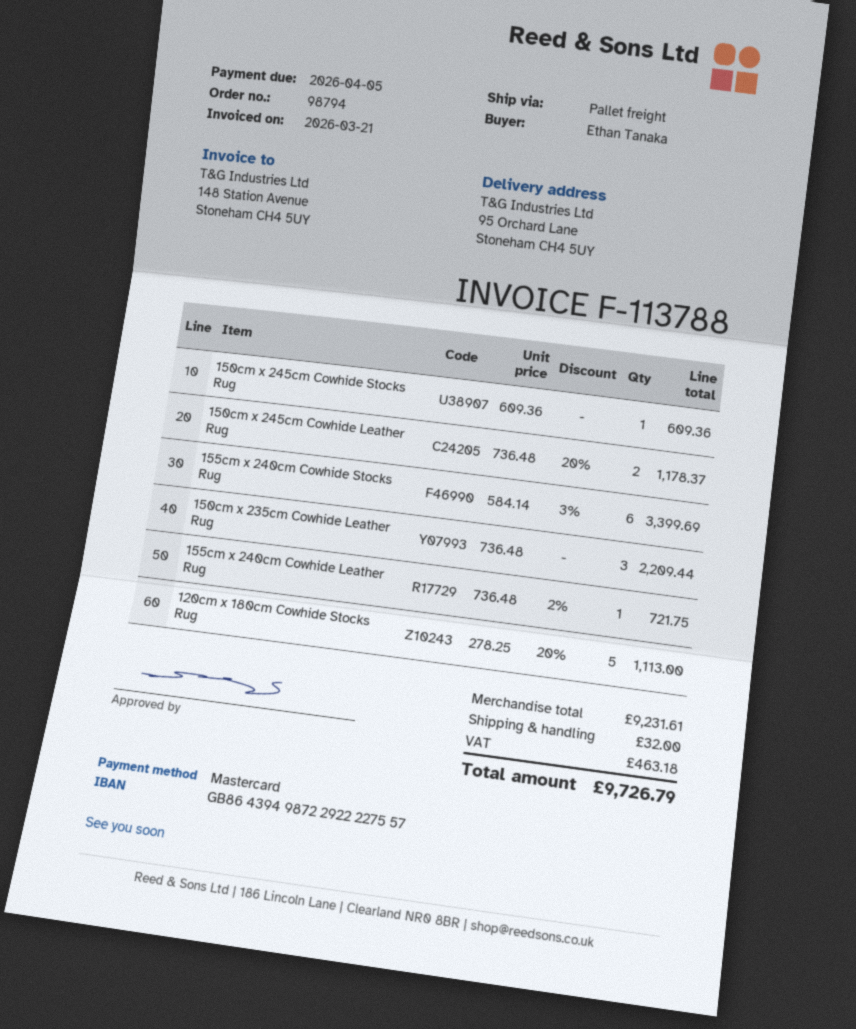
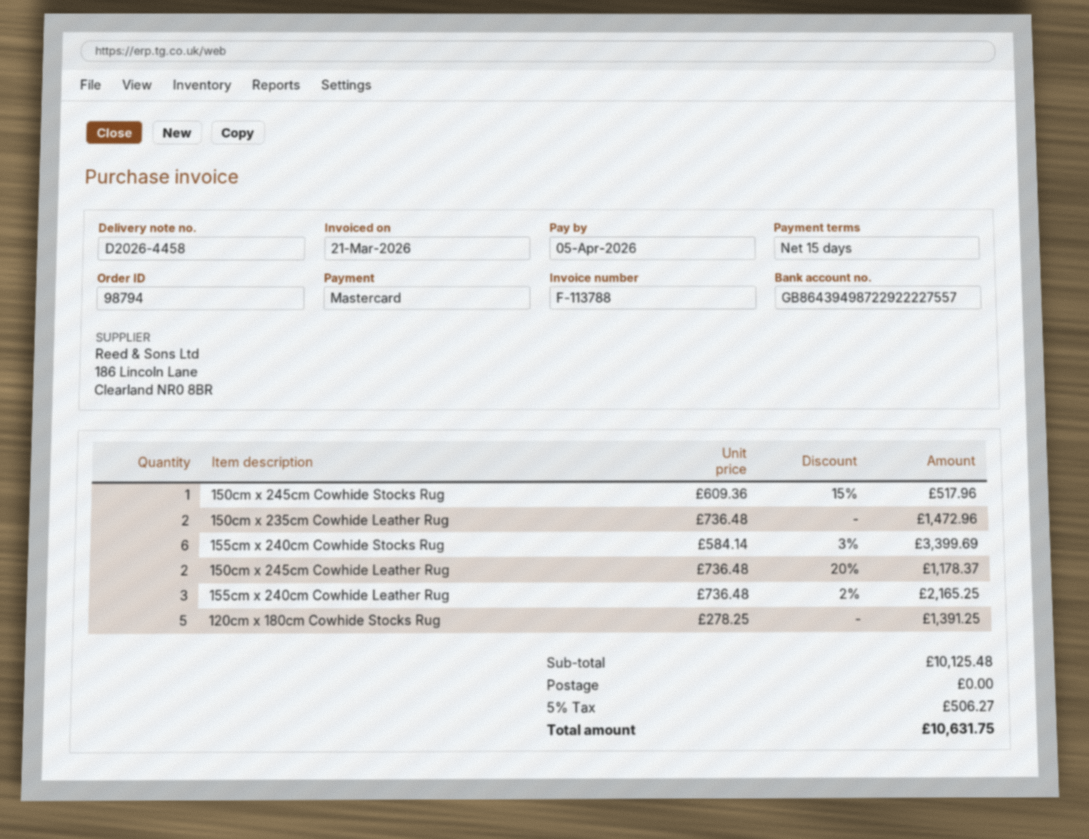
150cm x 245cm Cowhide Stocks Rug: 1 x 609.36 = 609.36 -> 1 x 609.36 - 15% = 517.96
150cm x 235cm Cowhide Leather Rug: 3 x 736.48 = 2209.44 -> 2 x 736.48 = 1472.96
155cm x 240cm Cowhide Leather Rug: 1 x 736.48 - 2% = 721.75 -> 3 x 736.48 - 2% = 2165.25
120cm x 180cm Cowhide Stocks Rug: 5 x 278.25 - 20% = 1113.00 -> 5 x 278.25 = 1391.25
subtotal: 9231.61 -> 10125.48
shipping: 32.00 -> 0.00
tax: 463.18 -> 506.27
total: 9726.79 -> 10631.75

